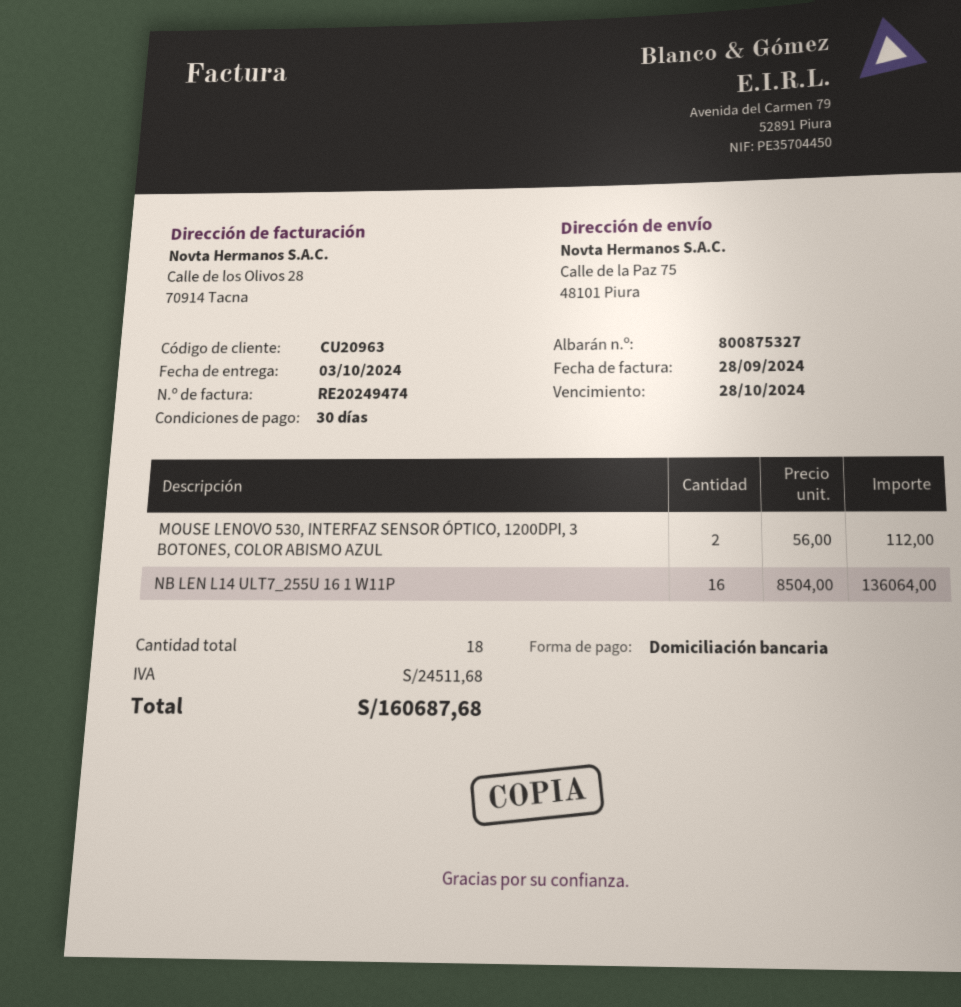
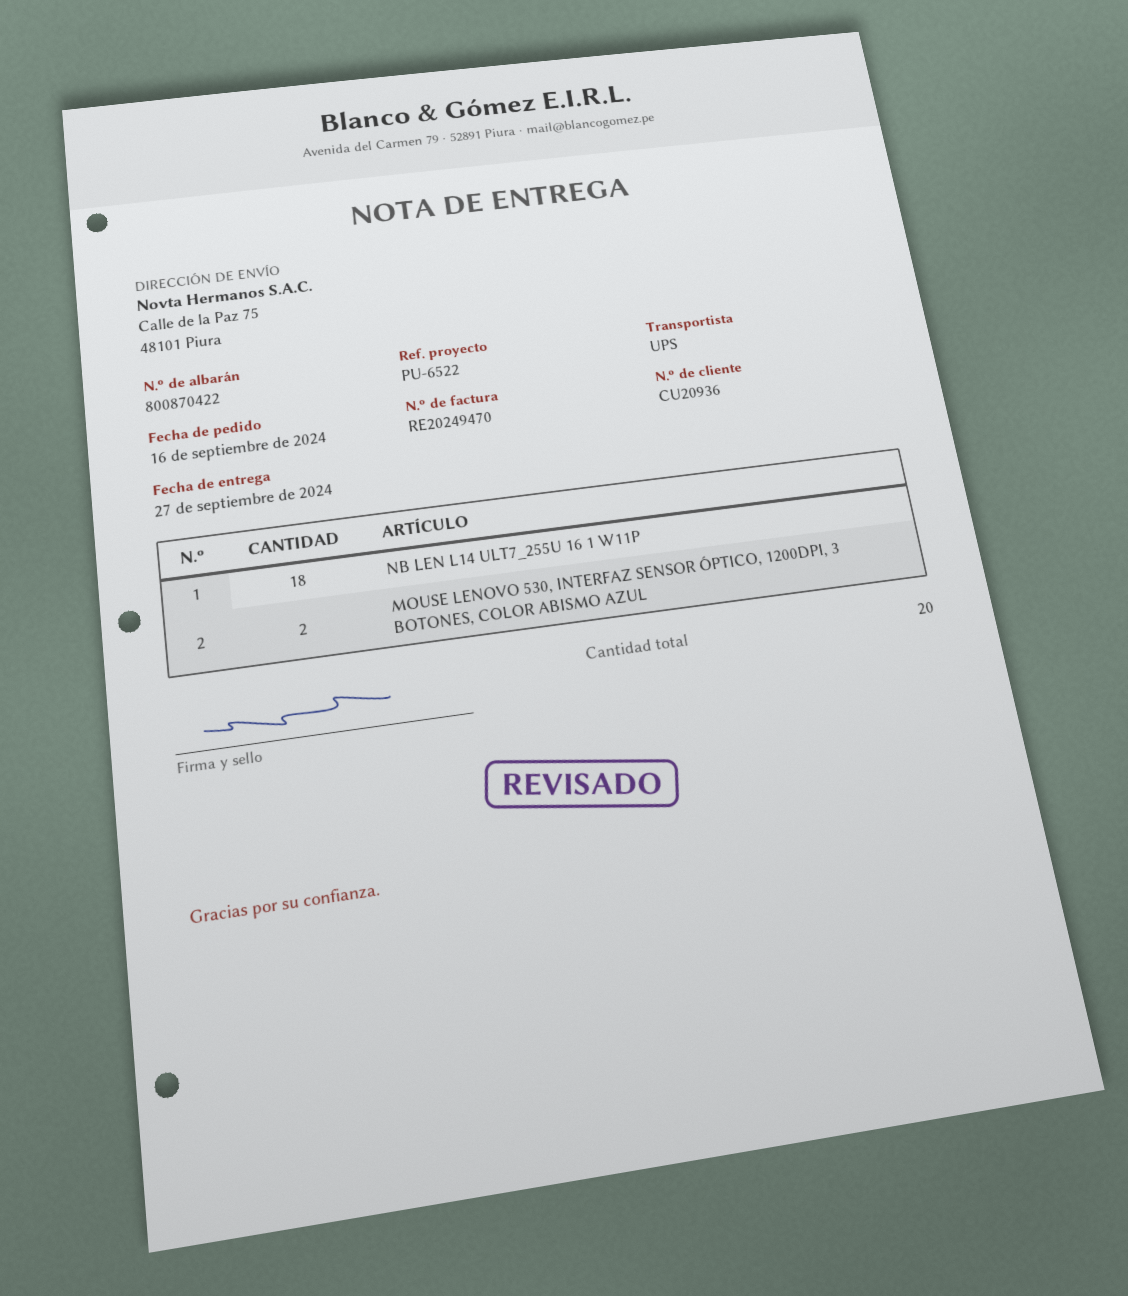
delivery note number: 800875327 -> 800870422
delivery date: 2024-10-03 -> 2024-09-27
invoice number: RE20249474 -> RE20249470
customer number: CU20963 -> CU20936
NB LEN L14 ULT7_255U 16 1 W11P: 16 -> 18
total quantity: 18 -> 20

